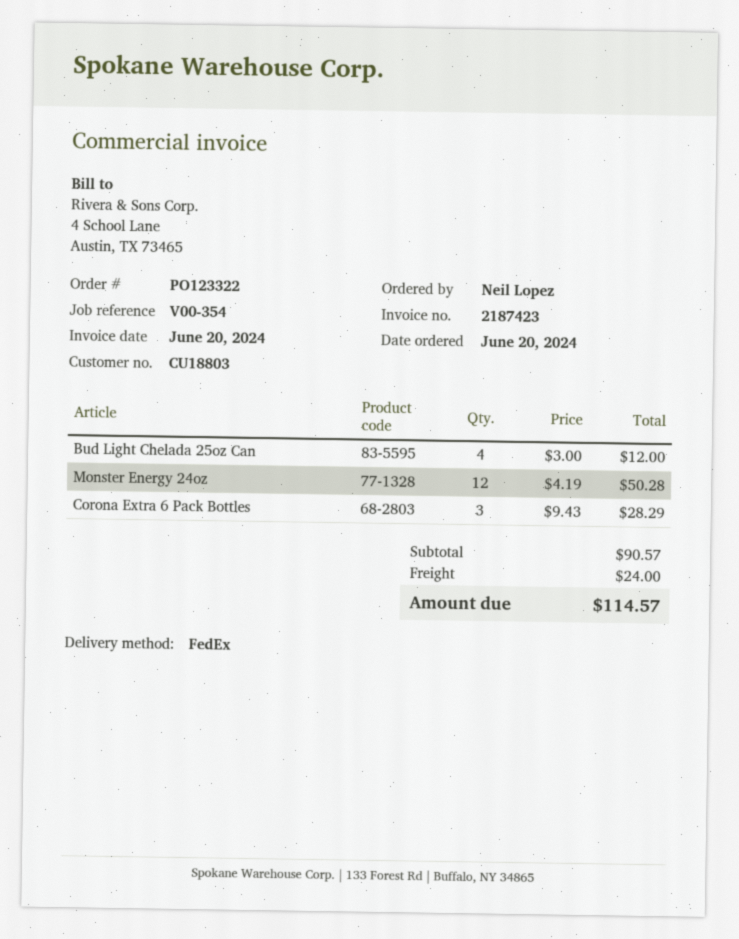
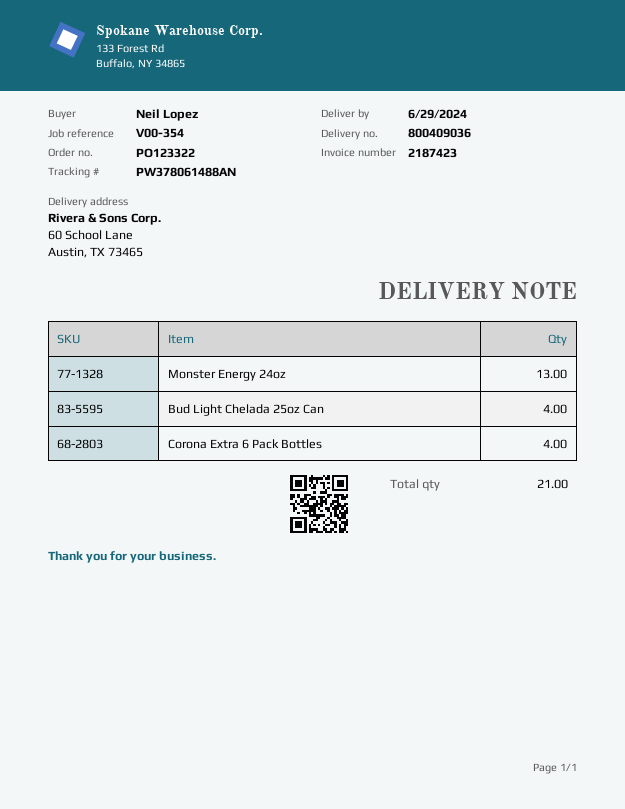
Monster Energy 24oz: 12 -> 13
Corona Extra 6 Pack Bottles: 3 -> 4

